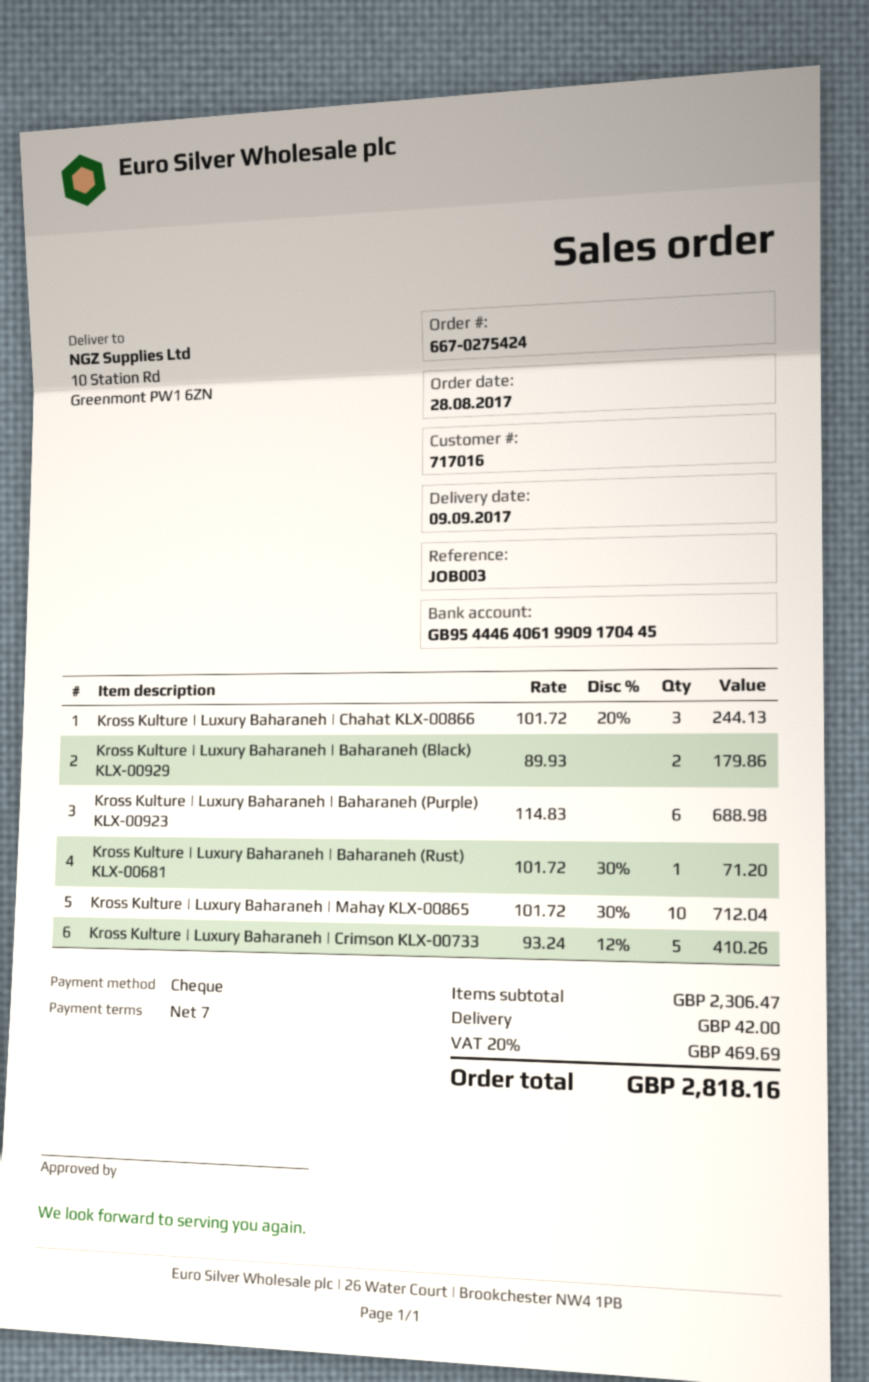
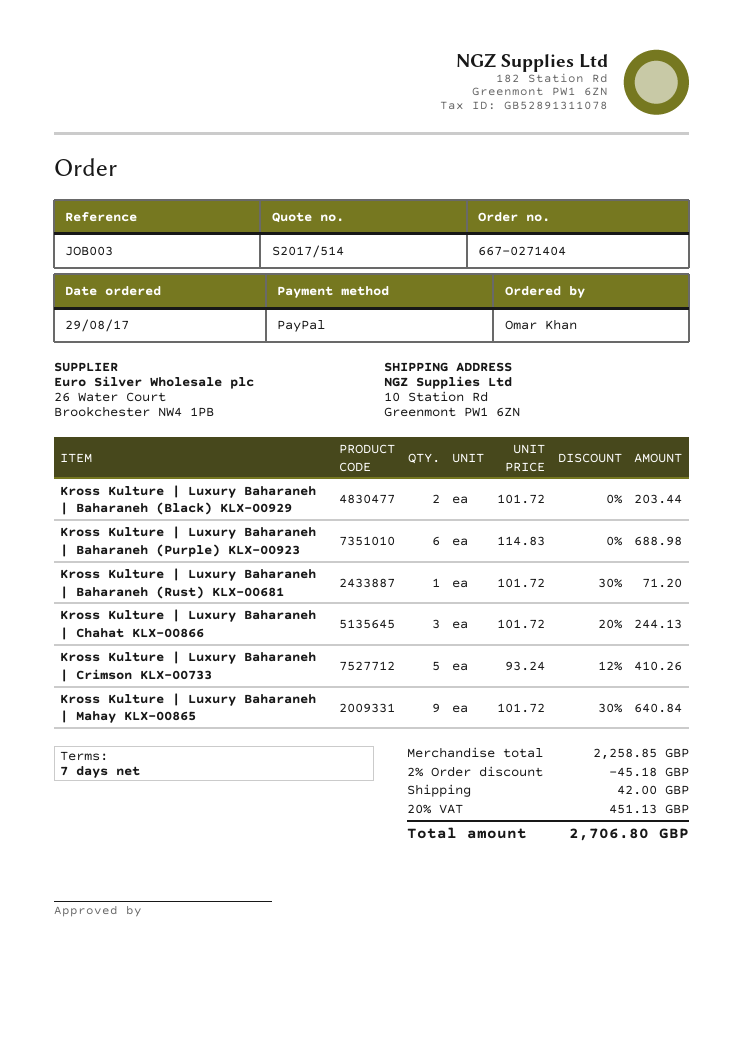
order number: 667-0275424 -> 667-0271404
order date: 2017-08-28 -> 2017-08-29
payment method: cheque -> PayPal
Kross Kulture | Luxury Baharaneh | Baharaneh (Black) KLX-00929: 2 x 89.93 = 179.86 -> 2 x 101.72 = 203.44
Kross Kulture | Luxury Baharaneh | Mahay KLX-00865: 10 x 101.72 - 30% = 712.04 -> 9 x 101.72 - 30% = 640.84
subtotal: 2306.47 -> 2258.85
discount: none -> 2% = 45.18
tax: 20% = 469.69 -> 20% = 451.13
total: 2818.16 -> 2706.80

